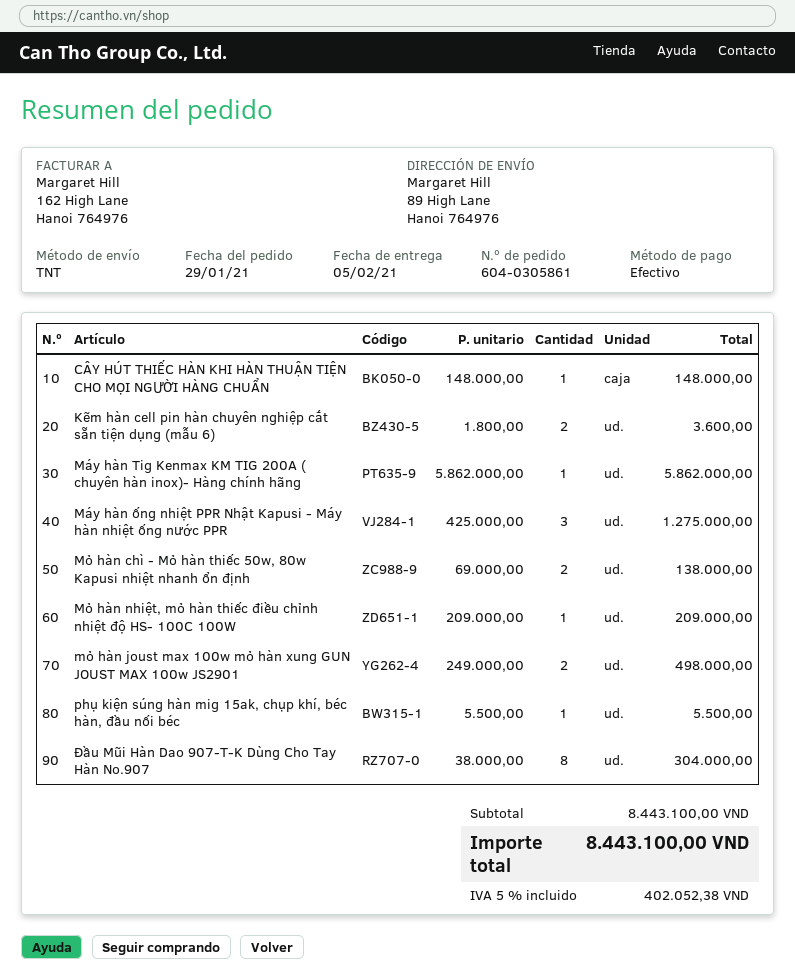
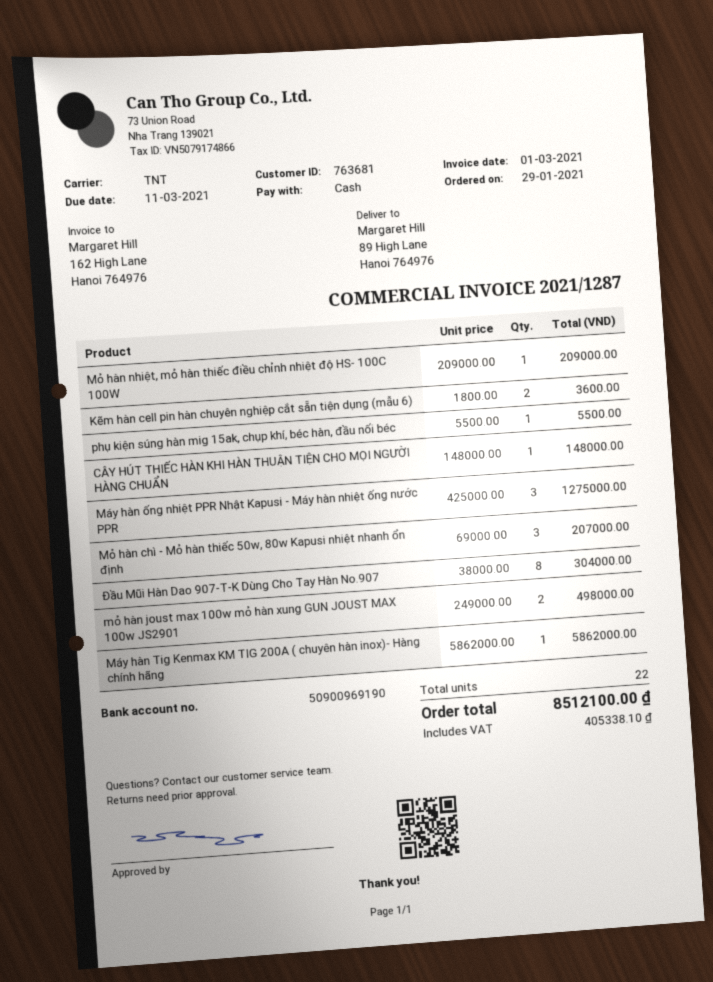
Mỏ hàn chì - Mỏ hàn thiếc 50w, 80w Kapusi nhiệt nhanh ổn định: 2 x 69000.00 = 138000.00 -> 3 x 69000.00 = 207000.00
tax: 402052.38 -> 405338.10
total: 8443100.00 -> 8512100.00

